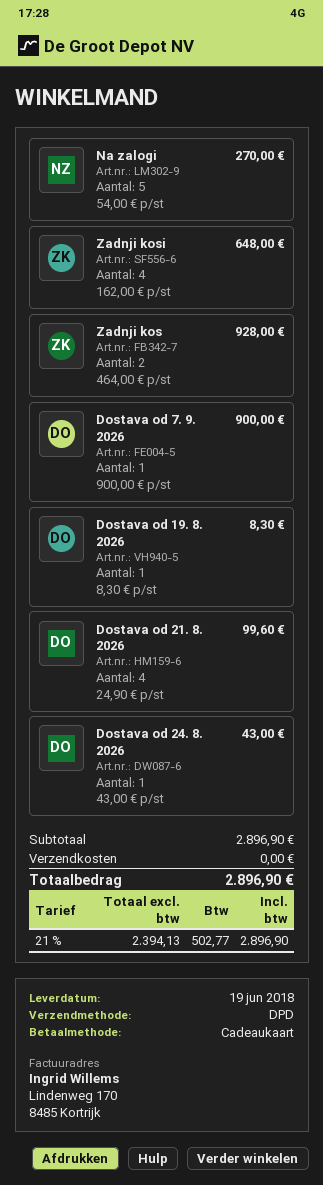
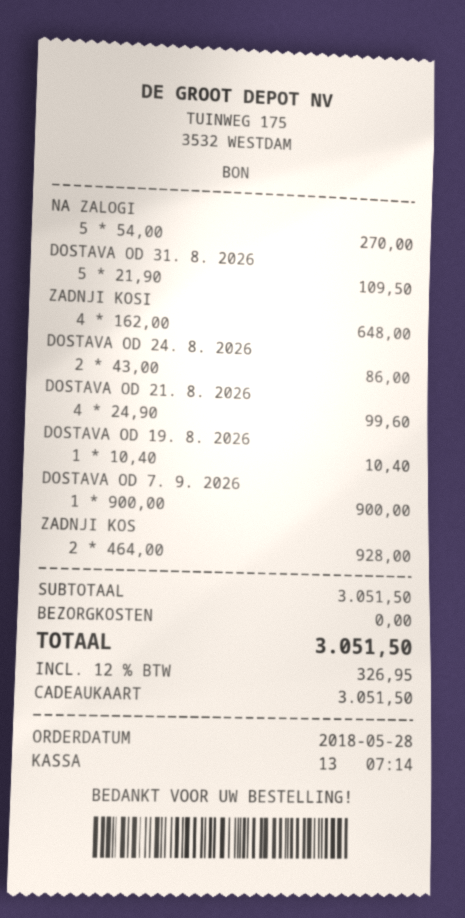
Dostava od 19. 8. 2026: 1 x 8.30 = 8.30 -> 1 x 10.40 = 10.40
Dostava od 24. 8. 2026: 1 x 43.00 = 43.00 -> 2 x 43.00 = 86.00
DOSTAVA OD 31. 8. 2026: none -> 5 x 21.90 = 109.50
subtotal: 2896.90 -> 3051.50
tax: 21% = 502.77 -> 12% = 326.95
total: 2896.90 -> 3051.50

